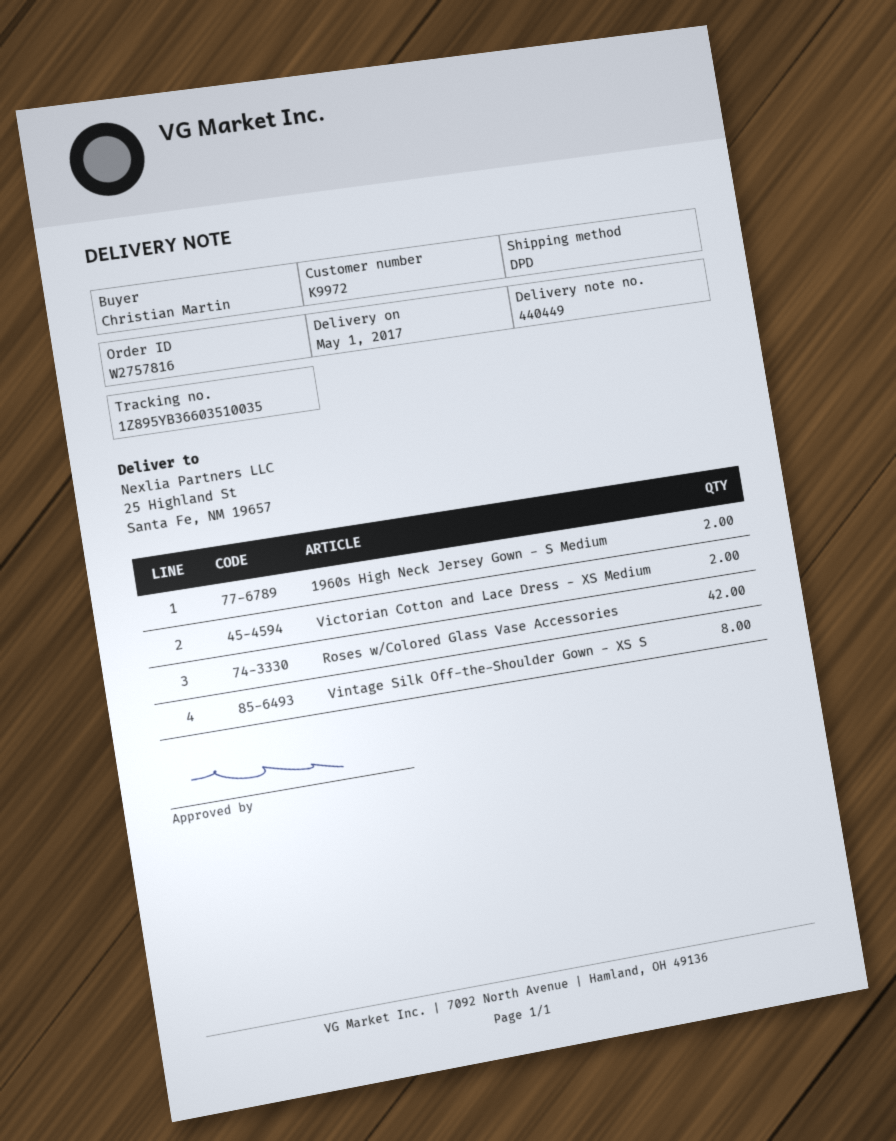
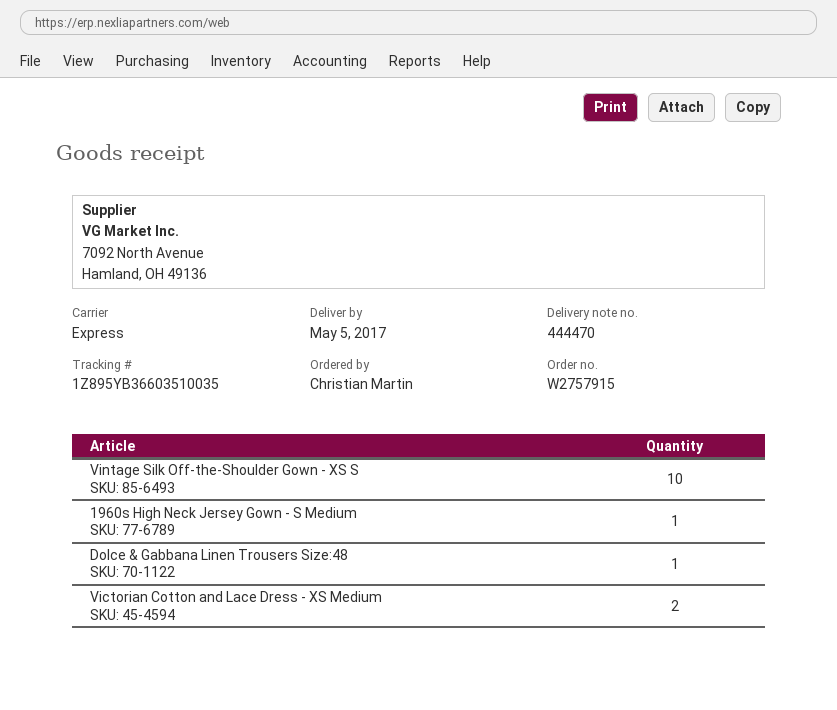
order number: W2757816 -> W2757915
delivery note number: 440449 -> 444470
delivery date: 2017-05-01 -> 2017-05-05
shipping method: DPD -> express
1960s High Neck Jersey Gown - S Medium: 2 -> 1
Roses w/Colored Glass Vase Accessories: 42 -> none
Vintage Silk Off-the-Shoulder Gown - XS S: 8 -> 10
Dolce & Gabbana Linen Trousers Size:48: none -> 1

